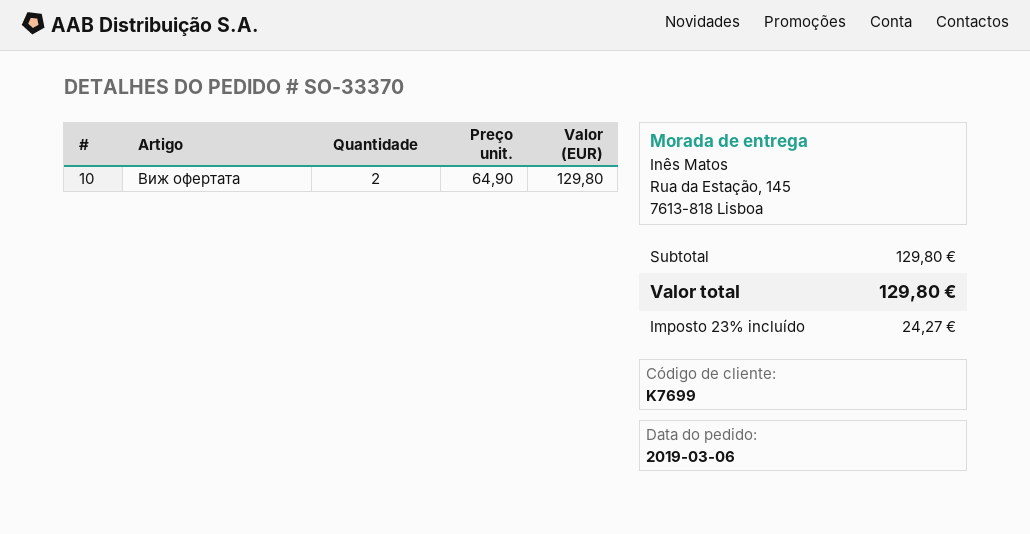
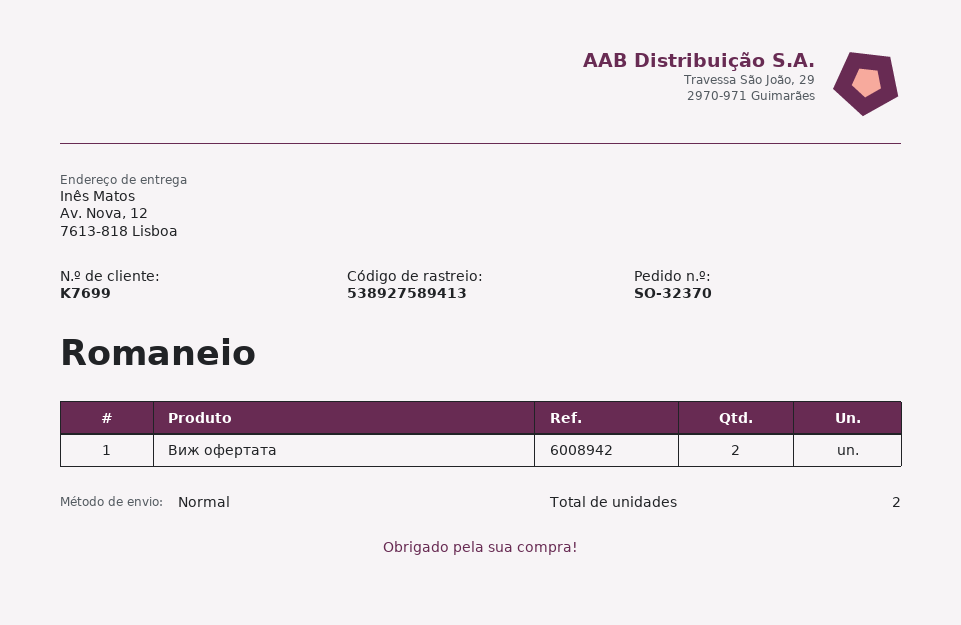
order number: SO-33370 -> SO-32370
ship to: Rua da Estação, 145, 7613-818 Lisboa -> Av. Nova, 12, 7613-818 Lisboa

